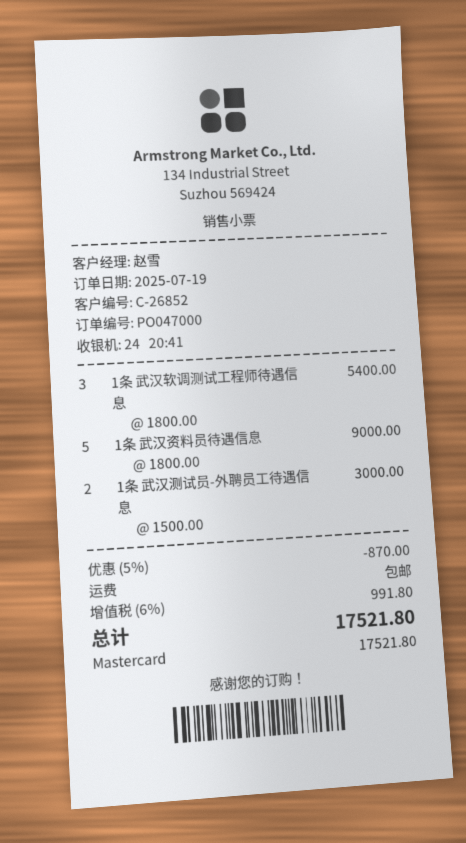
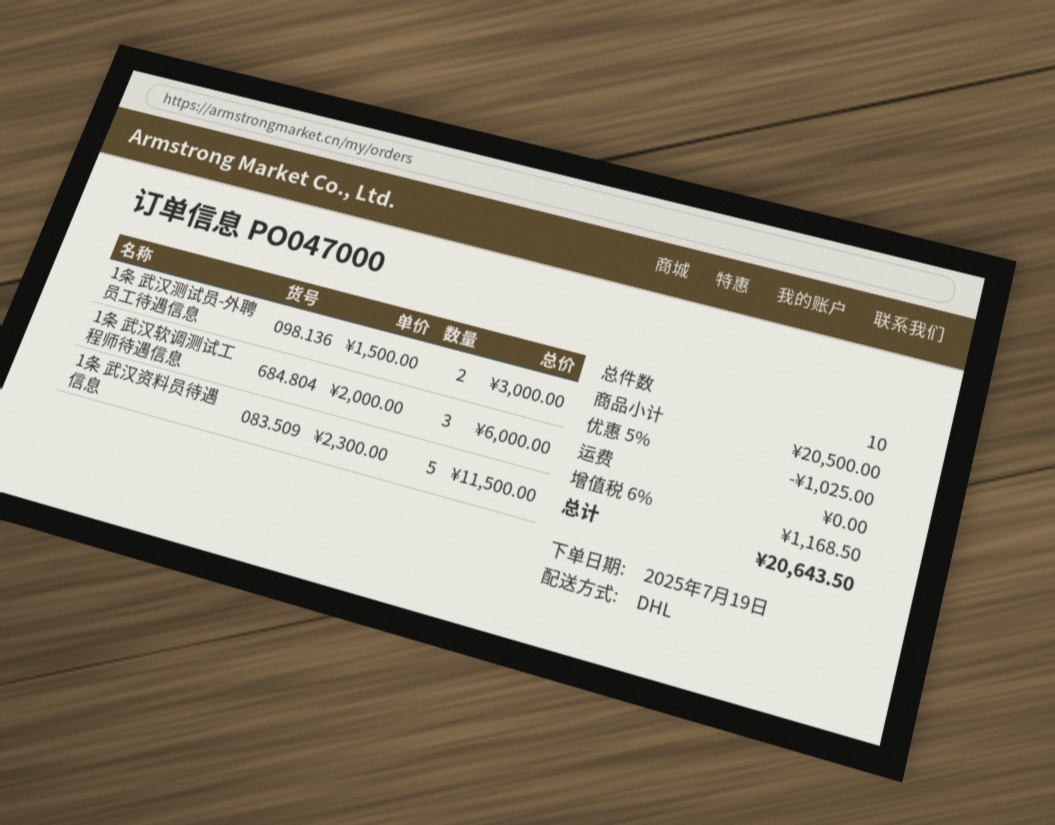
1条 武汉软调测试工程师待遇信息: 3 x 1800.00 = 5400.00 -> 3 x 2000.00 = 6000.00
1条 武汉资料员待遇信息: 5 x 1800.00 = 9000.00 -> 5 x 2300.00 = 11500.00
discount: 5% = 870.00 -> 5% = 1025.00
tax: 6% = 991.80 -> 6% = 1168.50
total: 17521.80 -> 20643.50

